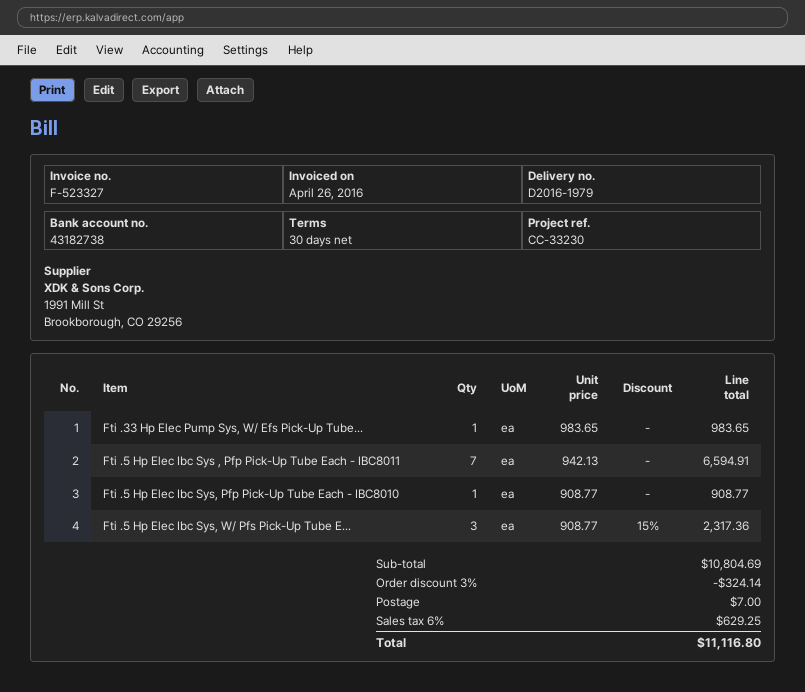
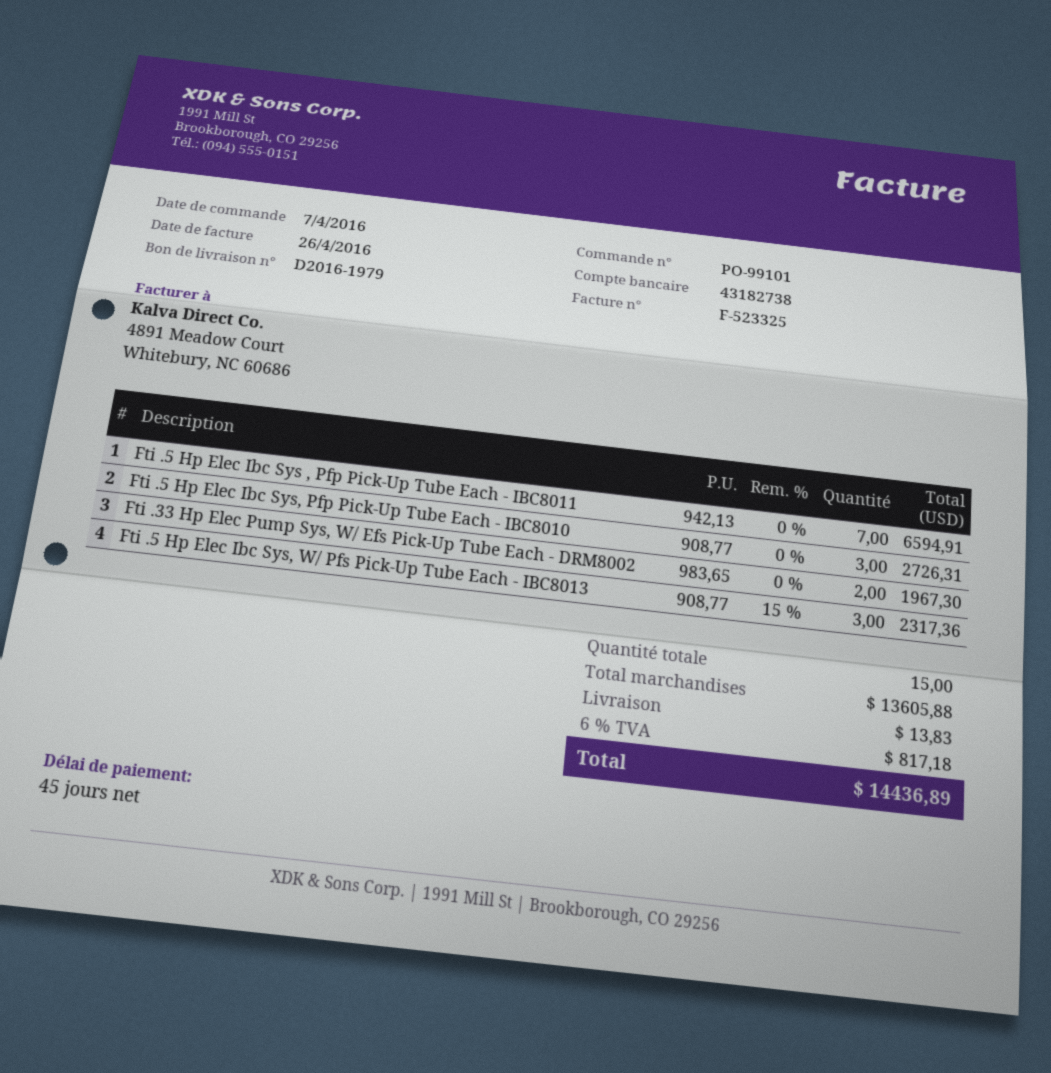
invoice number: F-523327 -> F-523325
payment terms: 30 days -> 45 days
Fti .33 Hp Elec Pump Sys, W/ Efs Pick-Up Tube...: 1 x 983.65 = 983.65 -> 2 x 983.65 = 1967.30
Fti .5 Hp Elec Ibc Sys, Pfp Pick-Up Tube Each - IBC8010: 1 x 908.77 = 908.77 -> 3 x 908.77 = 2726.31
subtotal: 10804.69 -> 13605.88
discount: 3% = 324.14 -> none
shipping: 7.00 -> 13.83
tax: 6% = 629.25 -> 6% = 817.18
total: 11116.80 -> 14436.89

